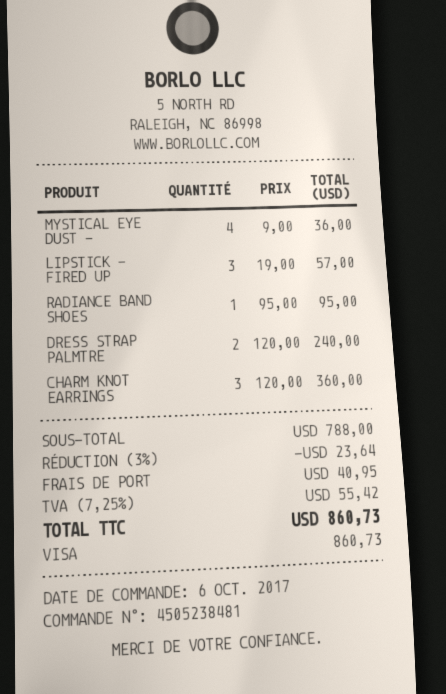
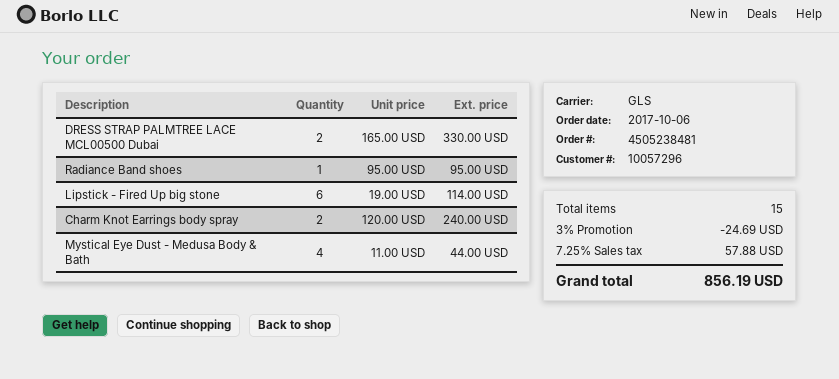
MYSTICAL EYE DUST -: 4 x 9.00 = 36.00 -> 4 x 11.00 = 44.00
LIPSTICK - FIRED UP: 3 x 19.00 = 57.00 -> 6 x 19.00 = 114.00
DRESS STRAP PALMTRE: 2 x 120.00 = 240.00 -> 2 x 165.00 = 330.00
CHARM KNOT EARRINGS: 3 x 120.00 = 360.00 -> 2 x 120.00 = 240.00
discount: 3% = 23.64 -> 3% = 24.69
shipping: 40.95 -> none
tax: 7.25% = 55.42 -> 7.25% = 57.88
total: 860.73 -> 856.19

